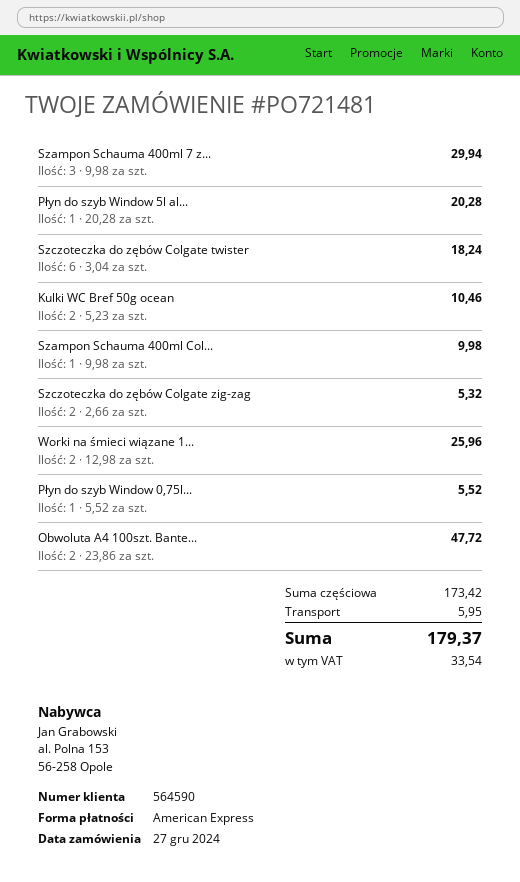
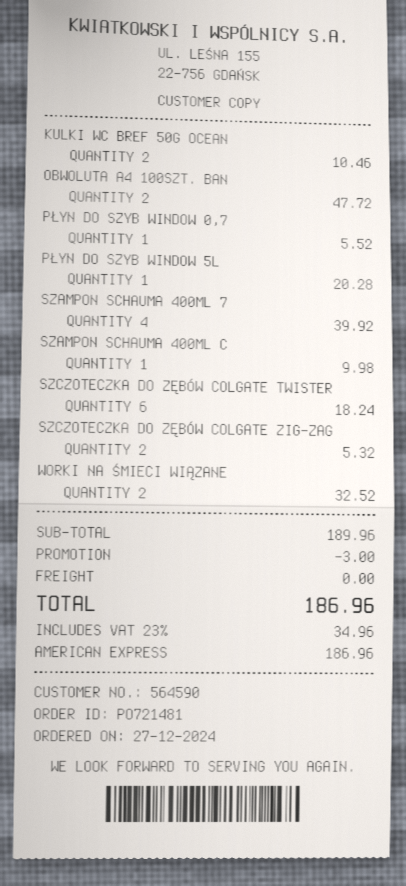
Szampon Schauma 400ml 7 z...: 3 for 29.94 -> 4 for 39.92
Worki na śmieci wiązane 1...: 2 for 25.96 -> 2 for 32.52
subtotal: 173.42 -> 189.96
discount: none -> 3.00
shipping: 5.95 -> 0.00
tax: 33.54 -> 34.96
total: 179.37 -> 186.96

